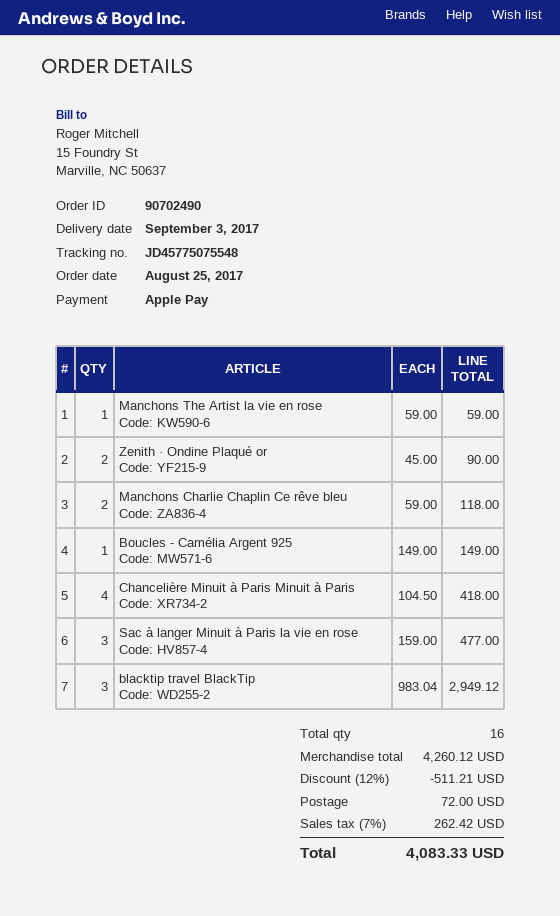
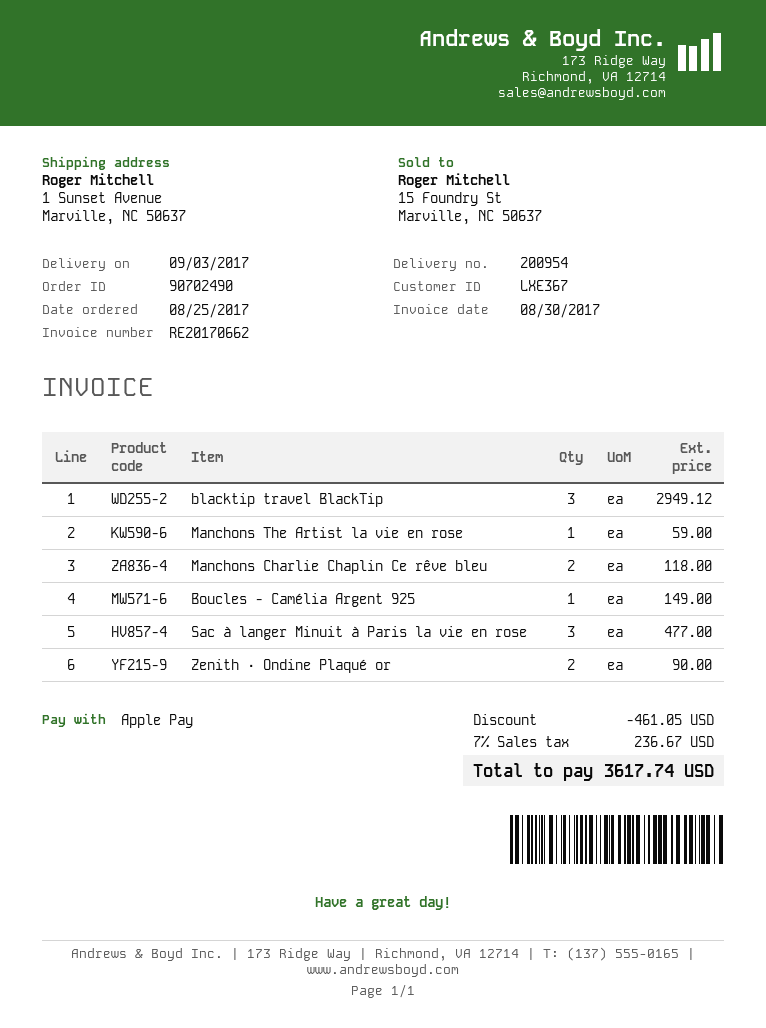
Chancelière Minuit à Paris Minuit à Paris: 4 for 418.00 -> none
discount: 511.21 -> 461.05
shipping: 72.00 -> none
tax: 7% = 262.42 -> 7% = 236.67
total: 4083.33 -> 3617.74

